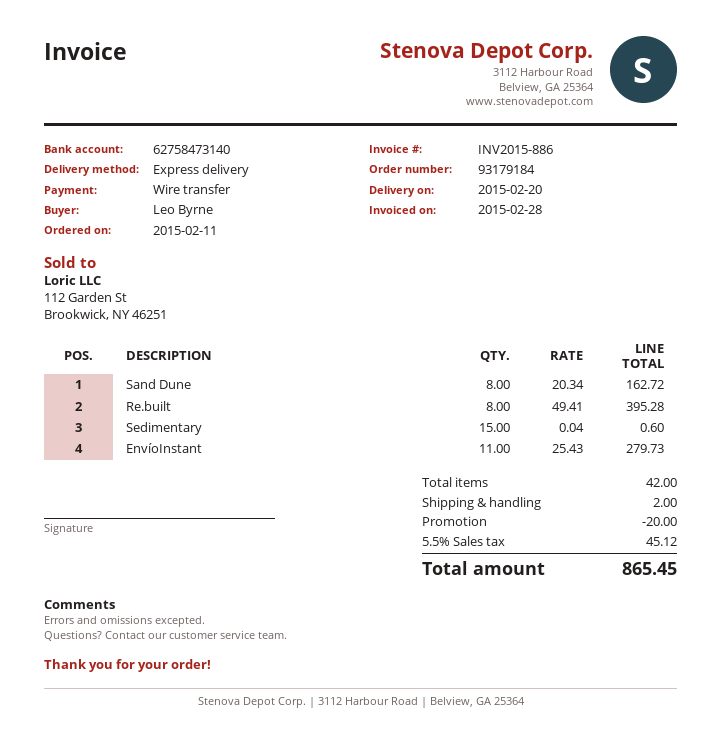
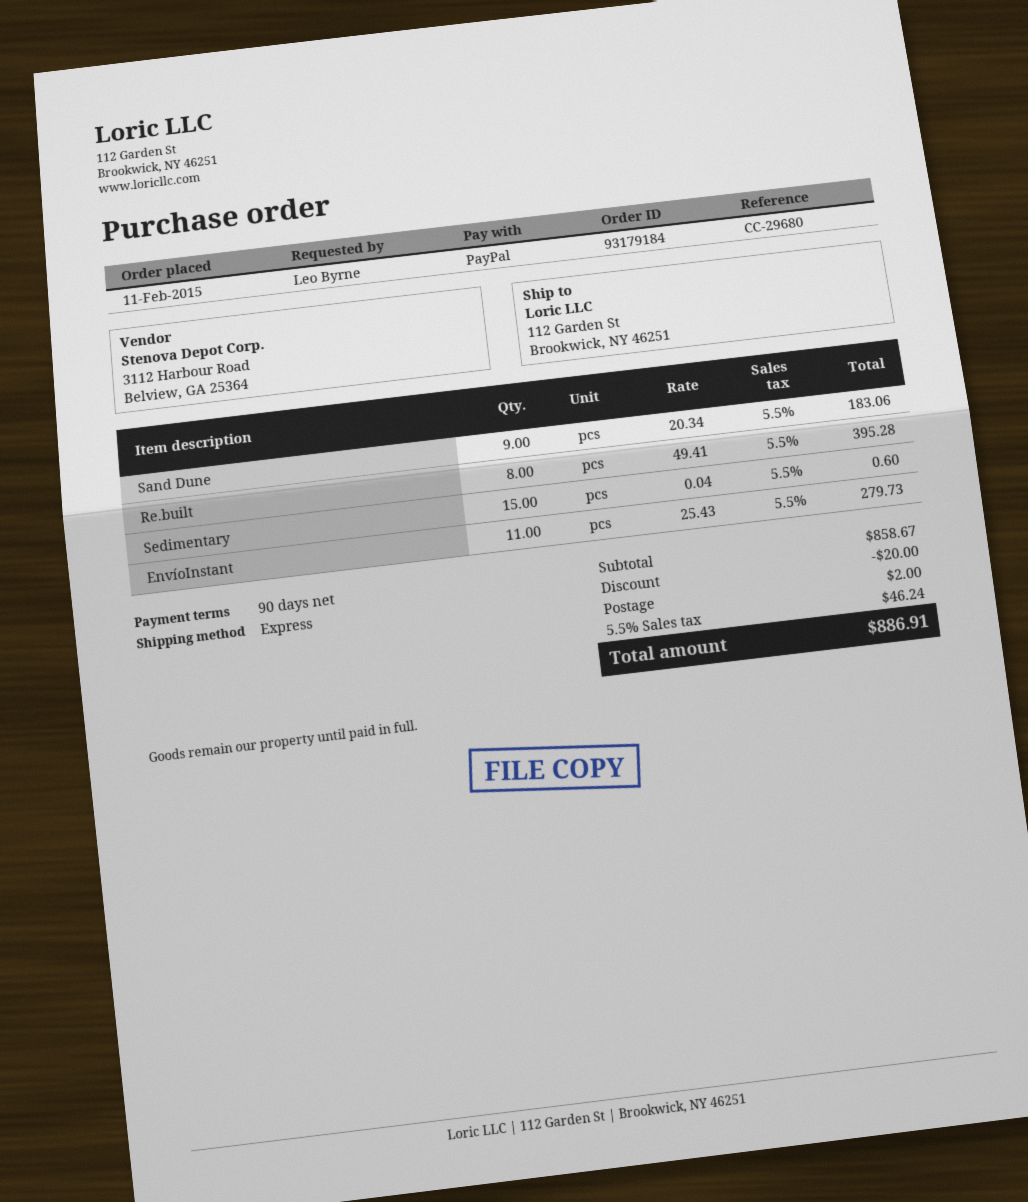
payment method: bank transfer -> PayPal
Sand Dune: 8 x 20.34 = 162.72 -> 9 x 20.34 = 183.06
tax: 5.5% = 45.12 -> 5.5% = 46.24
total: 865.45 -> 886.91

